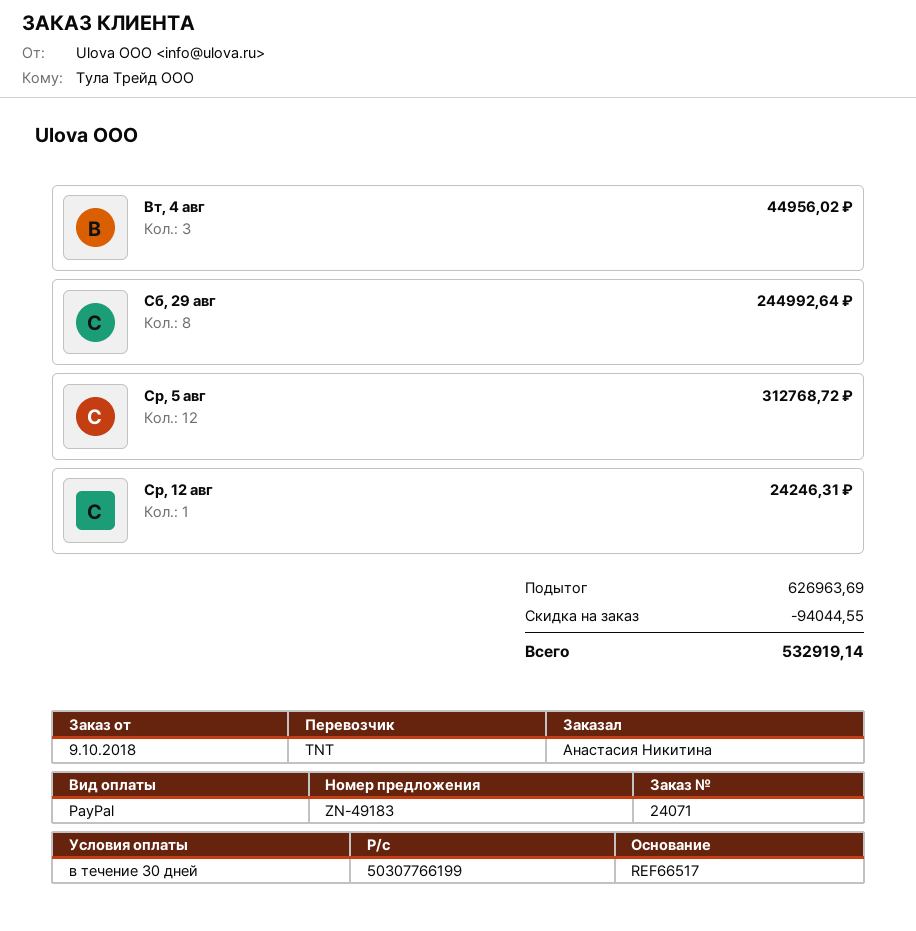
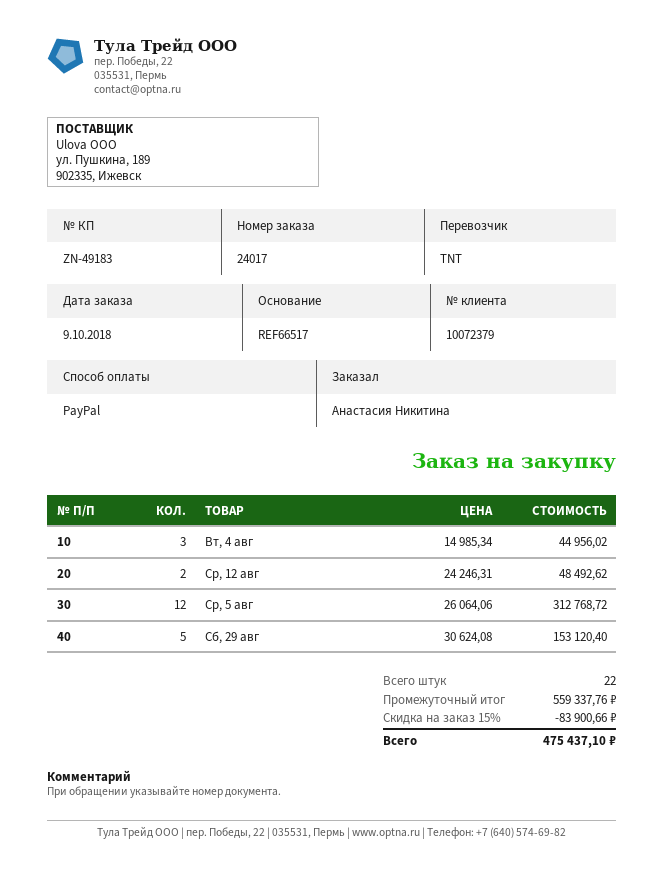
order number: 24071 -> 24017
Сб, 29 авг: 8 for 244992.64 -> 5 for 153120.40
Ср, 12 авг: 1 for 24246.31 -> 2 for 48492.62
subtotal: 626963.69 -> 559337.76
discount: 94044.55 -> 83900.66
total: 532919.14 -> 475437.10

